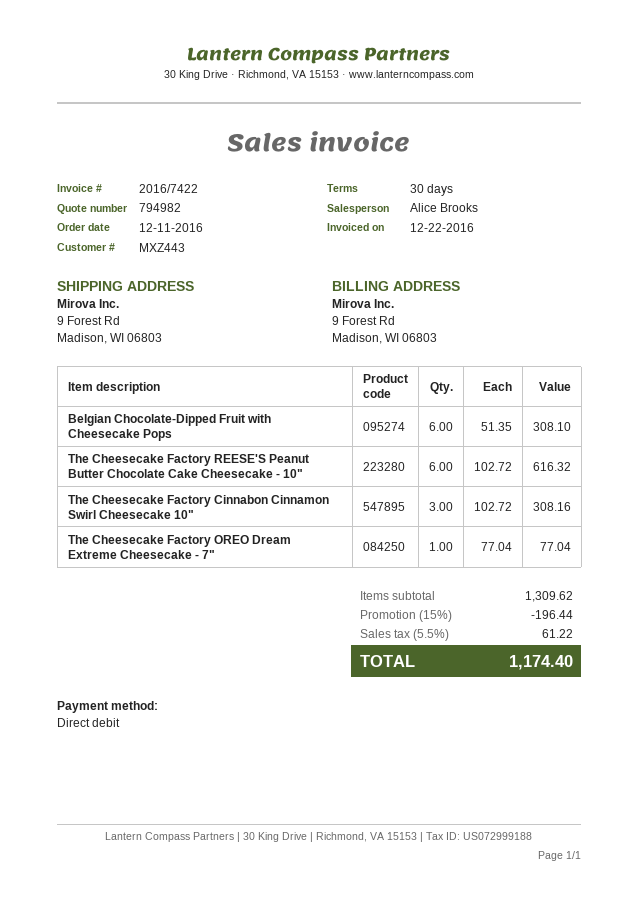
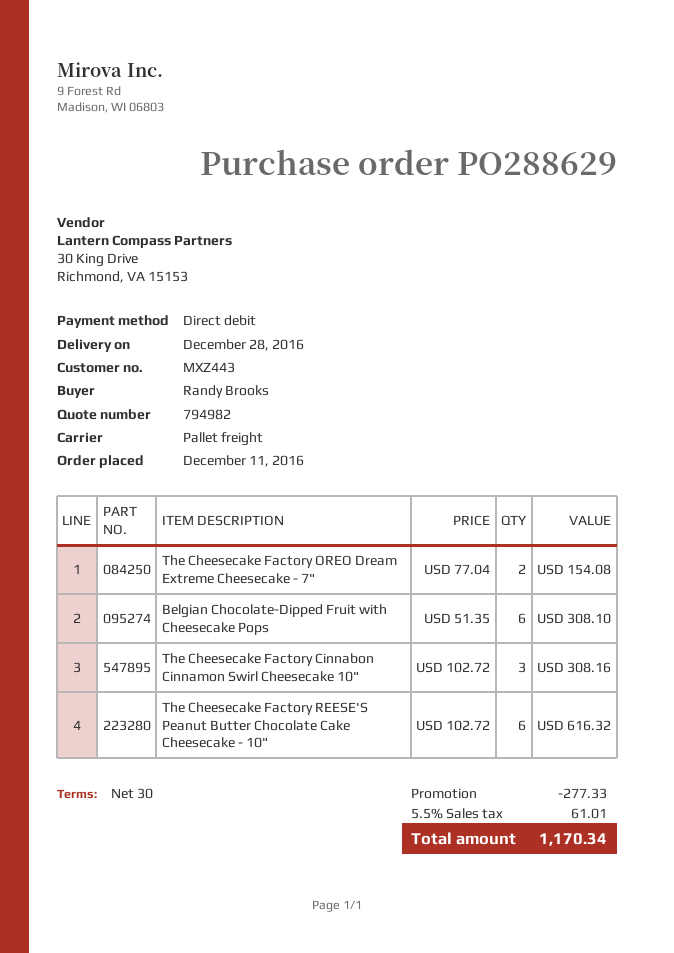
The Cheesecake Factory OREO Dream Extreme Cheesecake - 7": 1 x 77.04 = 77.04 -> 2 x 77.04 = 154.08
discount: 196.44 -> 277.33
tax: 5.5% = 61.22 -> 5.5% = 61.01
total: 1174.40 -> 1170.34

